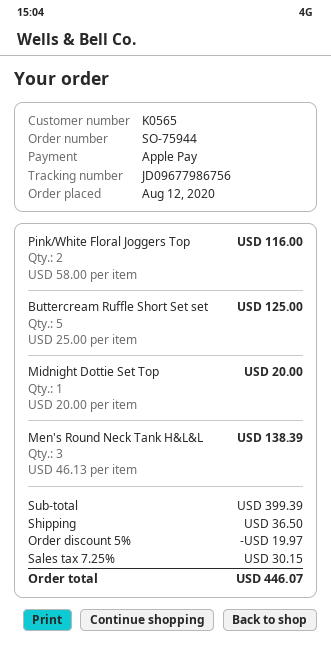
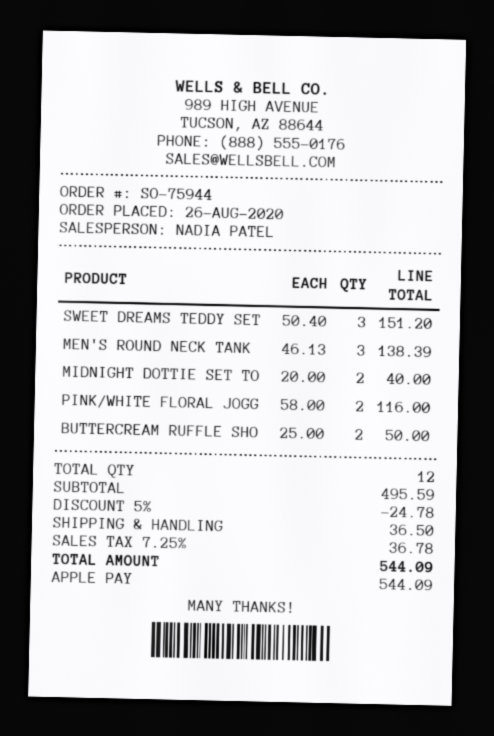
order date: 2020-08-12 -> 2020-08-26
Buttercream Ruffle Short Set set: 5 x 25.00 = 125.00 -> 2 x 25.00 = 50.00
Midnight Dottie Set Top: 1 x 20.00 = 20.00 -> 2 x 20.00 = 40.00
SWEET DREAMS TEDDY SET: none -> 3 x 50.40 = 151.20
subtotal: 399.39 -> 495.59
discount: 5% = 19.97 -> 5% = 24.78
tax: 7.25% = 30.15 -> 7.25% = 36.78
total: 446.07 -> 544.09

